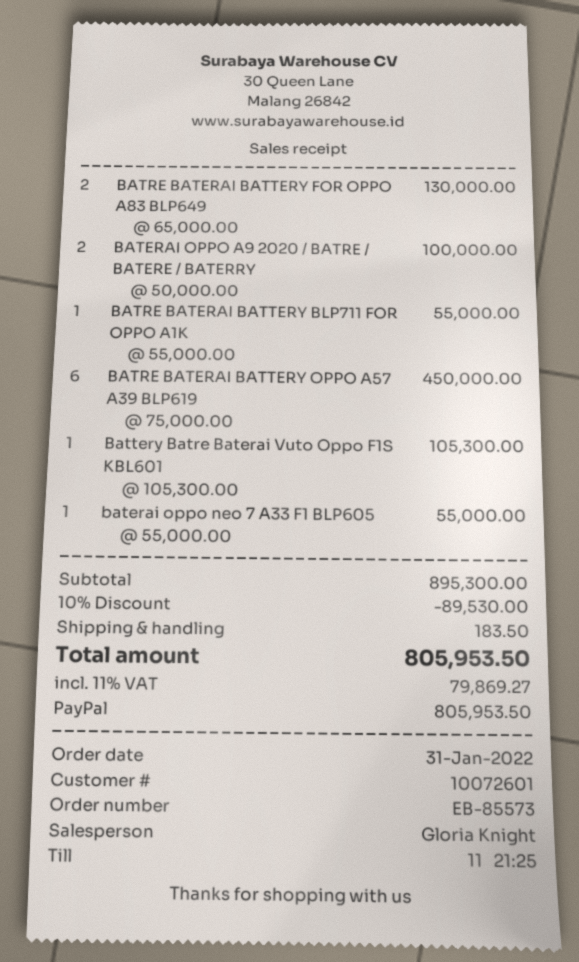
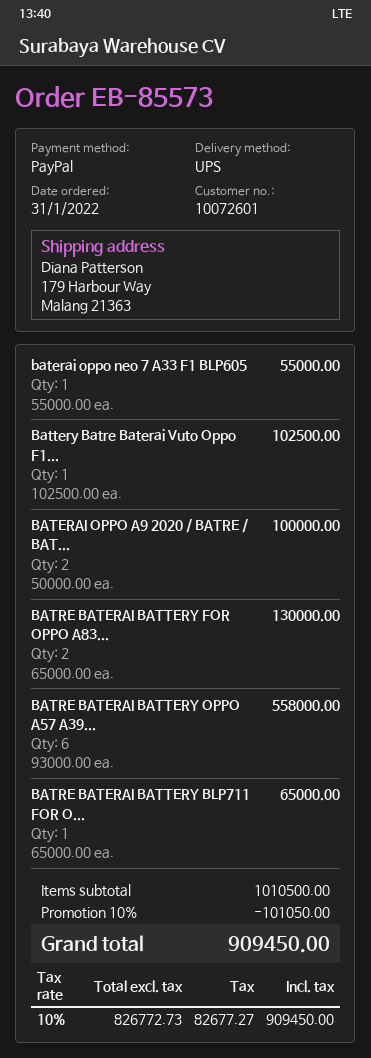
BATRE BATERAI BATTERY BLP711 FOR OPPO A1K: 1 x 55000.00 = 55000.00 -> 1 x 65000.00 = 65000.00
BATRE BATERAI BATTERY OPPO A57 A39 BLP619: 6 x 75000.00 = 450000.00 -> 6 x 93000.00 = 558000.00
Battery Batre Baterai Vuto Oppo F1S KBL601: 1 x 105300.00 = 105300.00 -> 1 x 102500.00 = 102500.00
subtotal: 895300.00 -> 1010500.00
discount: 10% = 89530.00 -> 10% = 101050.00
shipping: 183.50 -> none
tax: 11% = 79869.27 -> 10% = 82677.27
total: 805953.50 -> 909450.00

